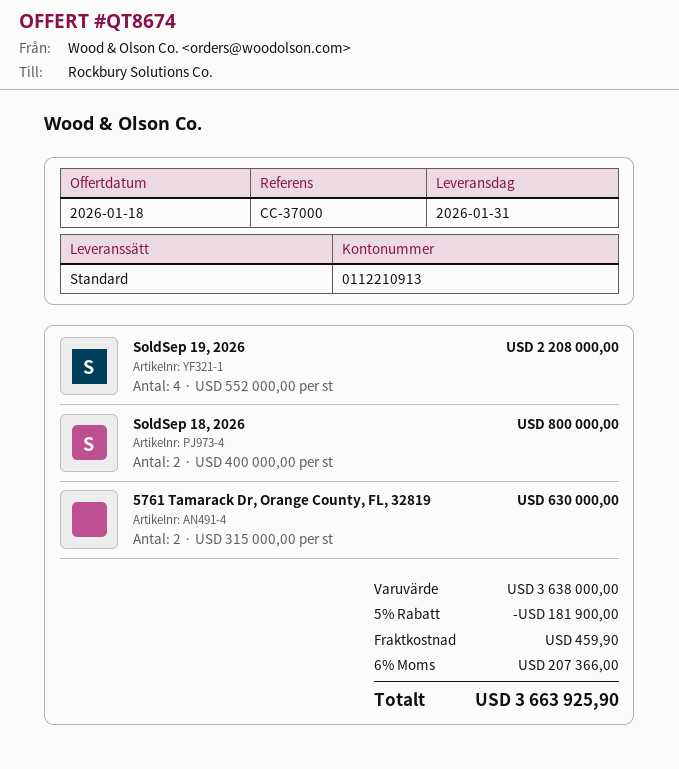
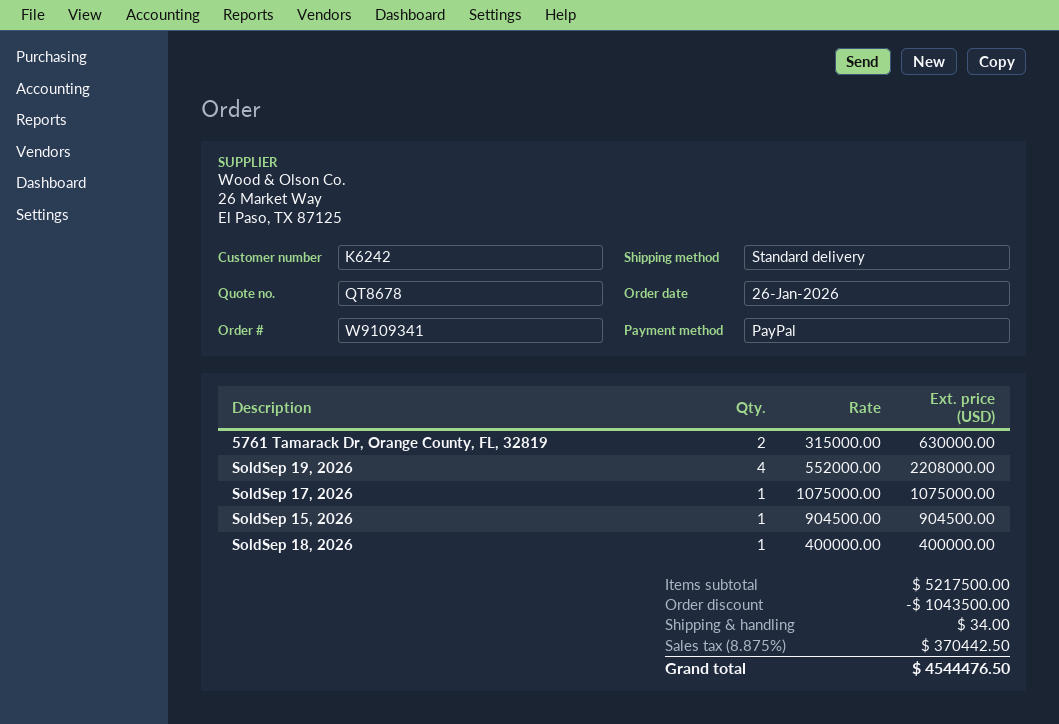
quote number: QT8674 -> QT8678
SoldSep 18, 2026: 2 x 400000.00 = 800000.00 -> 1 x 400000.00 = 400000.00
SoldSep 17, 2026: none -> 1 x 1075000.00 = 1075000.00
SoldSep 15, 2026: none -> 1 x 904500.00 = 904500.00
subtotal: 3638000.00 -> 5217500.00
discount: 181900.00 -> 1043500.00
shipping: 459.90 -> 34.00
tax: 6% = 207366.00 -> 8.875% = 370442.50
total: 3663925.90 -> 4544476.50

